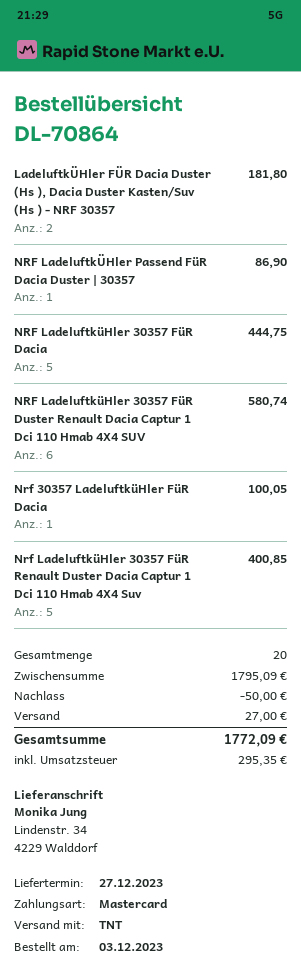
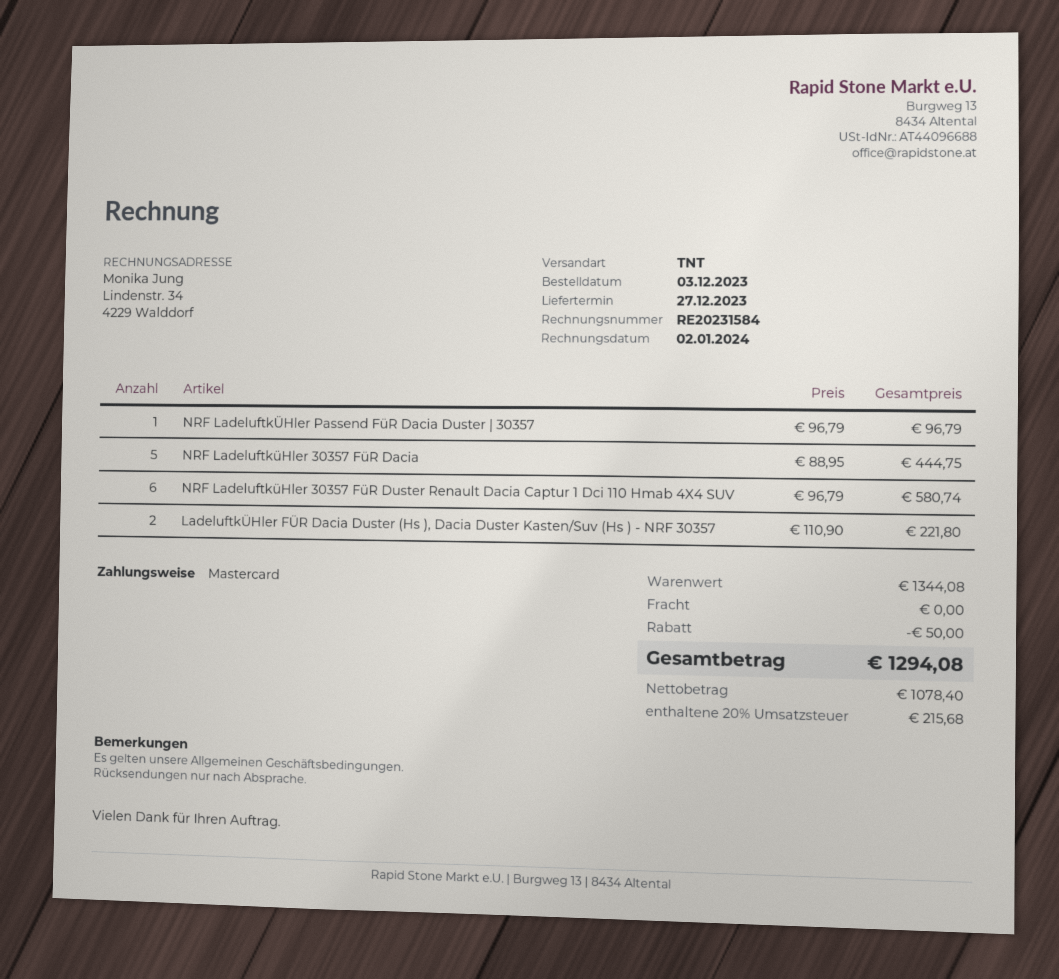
LadeluftkÜHler FÜR Dacia Duster (Hs ), Dacia Duster Kasten/Suv (Hs ) - NRF 30357: 2 for 181.80 -> 2 for 221.80
NRF LadeluftkÜHler Passend FüR Dacia Duster | 30357: 1 for 86.90 -> 1 for 96.79
Nrf 30357 LadeluftküHler FüR Dacia: 1 for 100.05 -> none
Nrf LadeluftküHler 30357 FüR Renault Duster Dacia Captur 1 Dci 110 Hmab 4X4 Suv: 5 for 400.85 -> none
subtotal: 1795.09 -> 1344.08
shipping: 27.00 -> 0.00
tax: 295.35 -> 215.68
total: 1772.09 -> 1294.08

